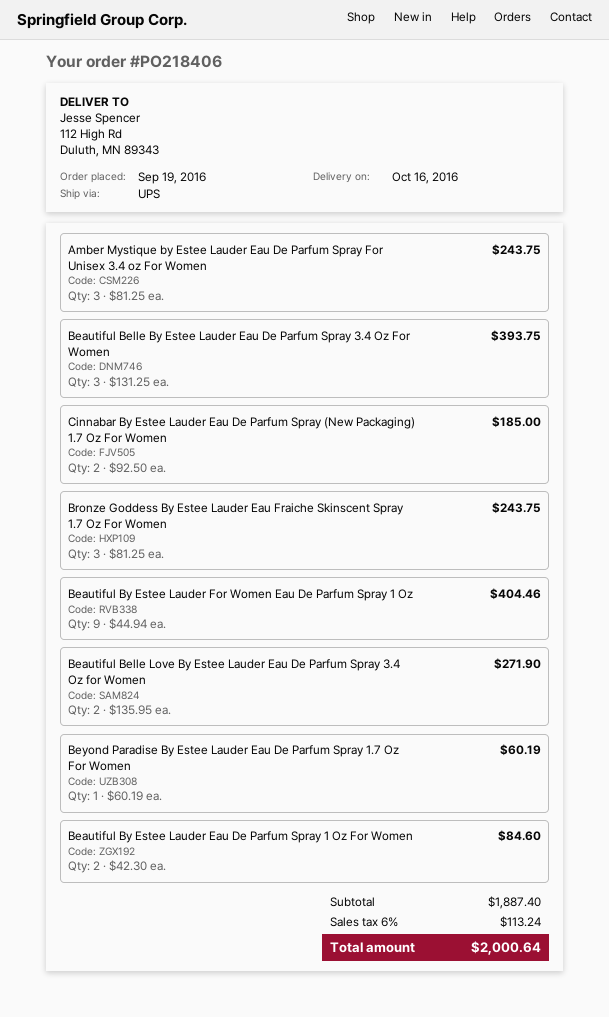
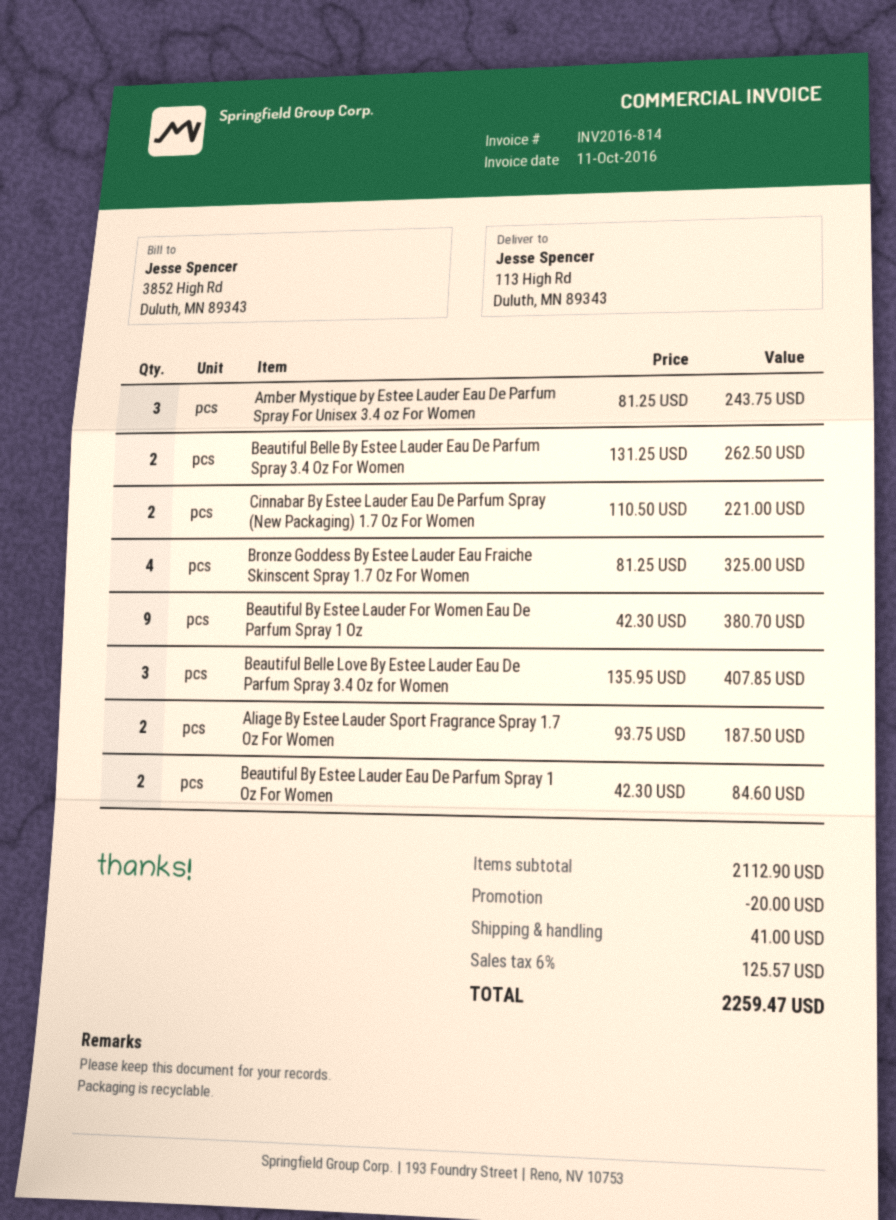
ship to: 112 High Rd, Duluth, MN 89343 -> 113 High Rd, Duluth, MN 89343
Beautiful Belle By Estee Lauder Eau De Parfum Spray 3.4 Oz For Women: 3 x 131.25 = 393.75 -> 2 x 131.25 = 262.50
Cinnabar By Estee Lauder Eau De Parfum Spray (New Packaging) 1.7 Oz For Women: 2 x 92.50 = 185.00 -> 2 x 110.50 = 221.00
Bronze Goddess By Estee Lauder Eau Fraiche Skinscent Spray 1.7 Oz For Women: 3 x 81.25 = 243.75 -> 4 x 81.25 = 325.00
Beautiful By Estee Lauder For Women Eau De Parfum Spray 1 Oz: 9 x 44.94 = 404.46 -> 9 x 42.30 = 380.70
Beautiful Belle Love By Estee Lauder Eau De Parfum Spray 3.4 Oz for Women: 2 x 135.95 = 271.90 -> 3 x 135.95 = 407.85
Beyond Paradise By Estee Lauder Eau De Parfum Spray 1.7 Oz For Women: 1 x 60.19 = 60.19 -> none
Aliage By Estee Lauder Sport Fragrance Spray 1.7 Oz For Women: none -> 2 x 93.75 = 187.50
subtotal: 1887.40 -> 2112.90
discount: none -> 20.00
shipping: none -> 41.00
tax: 6% = 113.24 -> 6% = 125.57
total: 2000.64 -> 2259.47

